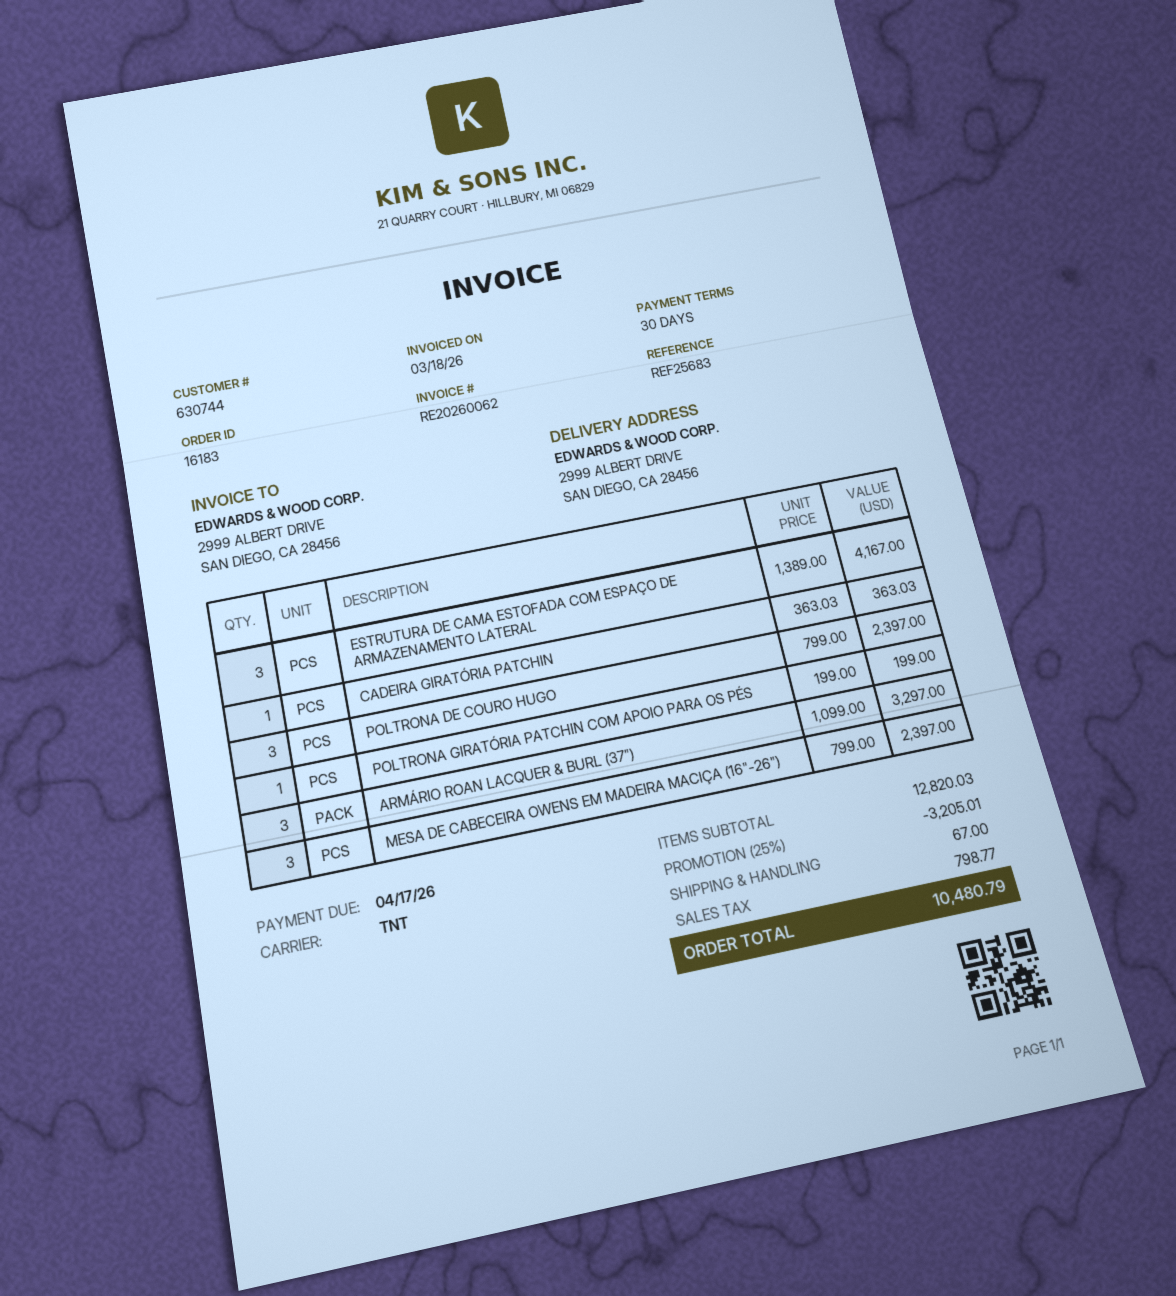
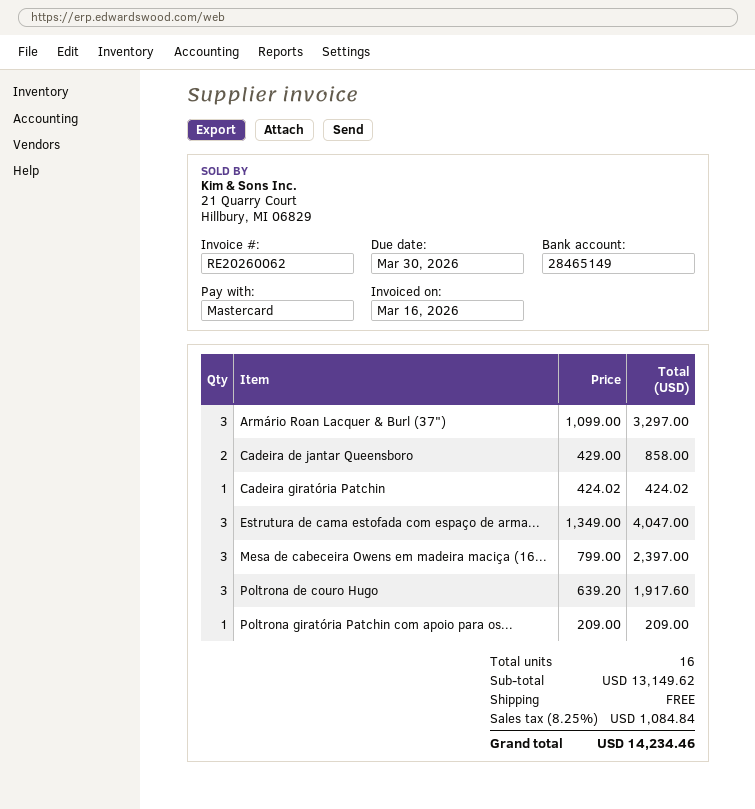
invoice date: 2026-03-18 -> 2026-03-16
due date: 2026-04-17 -> 2026-03-30
ESTRUTURA DE CAMA ESTOFADA COM ESPAÇO DE ARMAZENAMENTO LATERAL: 3 x 1389.00 = 4167.00 -> 3 x 1349.00 = 4047.00
CADEIRA GIRATÓRIA PATCHIN: 1 x 363.03 = 363.03 -> 1 x 424.02 = 424.02
POLTRONA DE COURO HUGO: 3 x 799.00 = 2397.00 -> 3 x 639.20 = 1917.60
POLTRONA GIRATÓRIA PATCHIN COM APOIO PARA OS PÉS: 1 x 199.00 = 199.00 -> 1 x 209.00 = 209.00
Cadeira de jantar Queensboro: none -> 2 x 429.00 = 858.00
subtotal: 12820.03 -> 13149.62
discount: 25% = 3205.01 -> none
shipping: 67.00 -> 0.00
tax: 798.77 -> 1084.84
total: 10480.79 -> 14234.46

